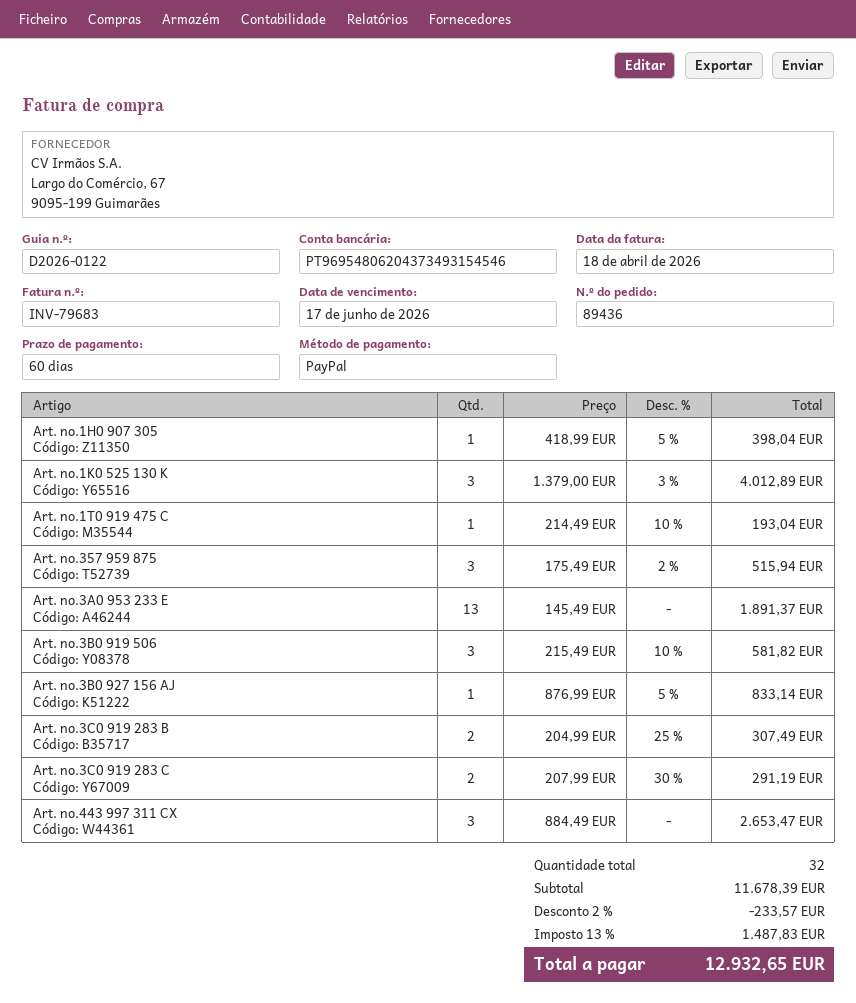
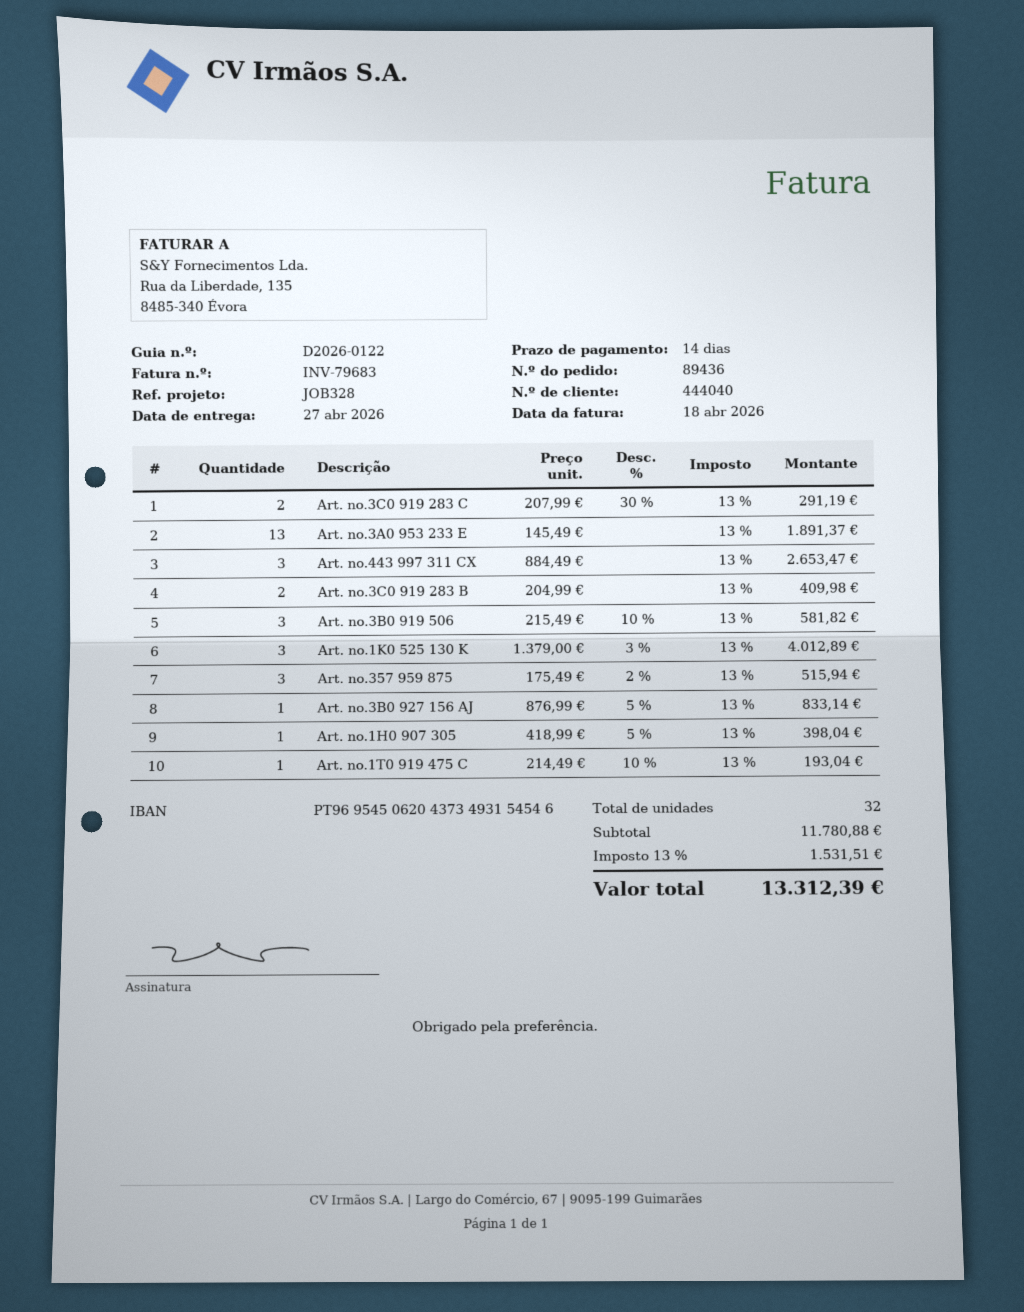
payment terms: 60 days -> 14 days
bank account: PT96954806204373493154546 -> PT96954506204373493154546
Art. no.3C0 919 283 B: 2 x 204.99 - 25% = 307.49 -> 2 x 204.99 = 409.98
subtotal: 11678.39 -> 11780.88
discount: 2% = 233.57 -> none
tax: 13% = 1487.83 -> 13% = 1531.51
total: 12932.65 -> 13312.39

